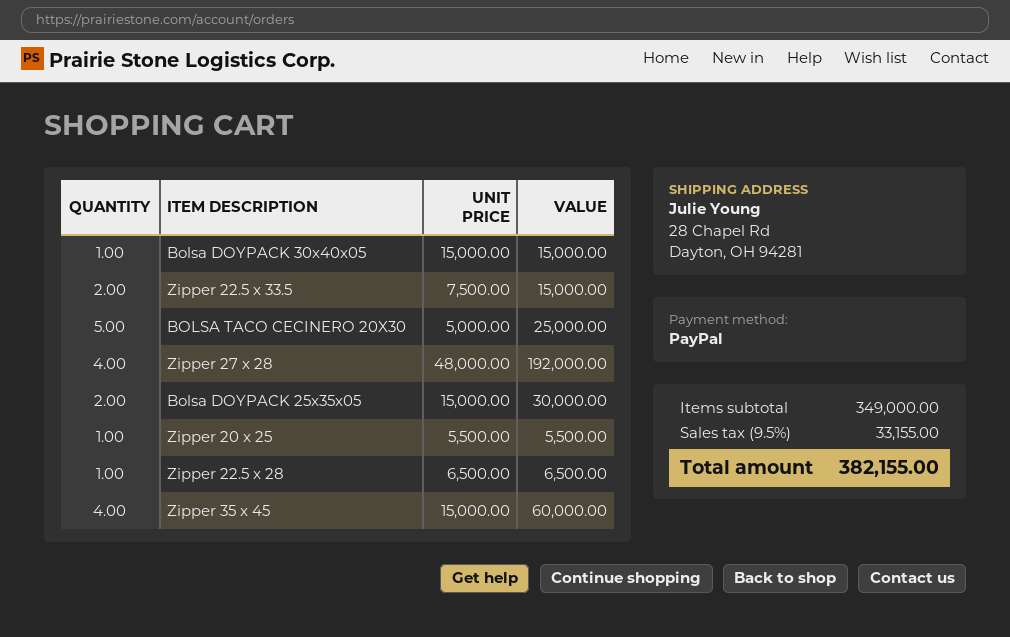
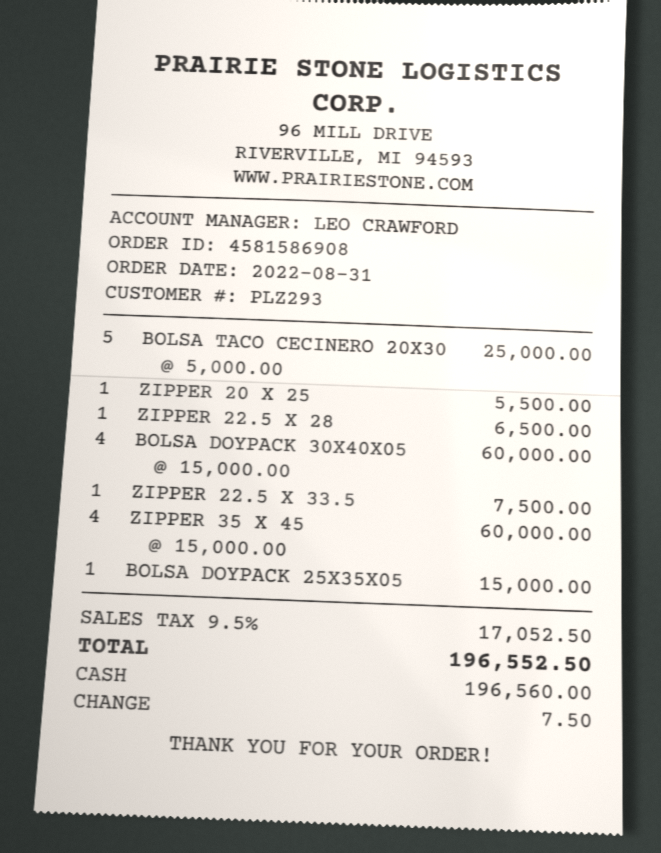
payment method: PayPal -> cash
Bolsa DOYPACK 30x40x05: 1 x 15000.00 = 15000.00 -> 4 x 15000.00 = 60000.00
Zipper 22.5 x 33.5: 2 x 7500.00 = 15000.00 -> 1 x 7500.00 = 7500.00
Zipper 27 x 28: 4 x 48000.00 = 192000.00 -> none
Bolsa DOYPACK 25x35x05: 2 x 15000.00 = 30000.00 -> 1 x 15000.00 = 15000.00
tax: 9.5% = 33155.00 -> 9.5% = 17052.50
total: 382155.00 -> 196552.50

